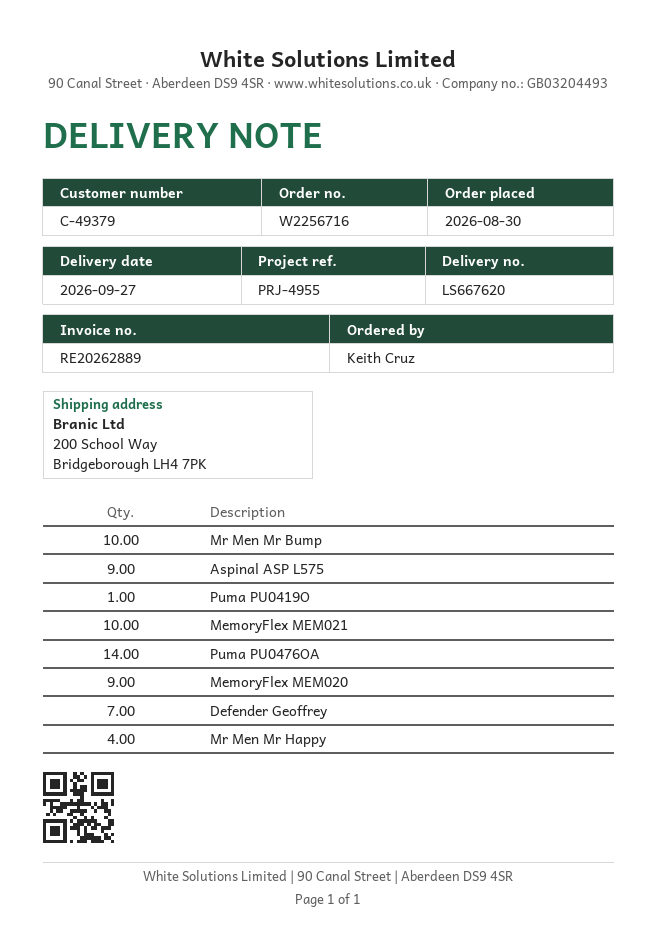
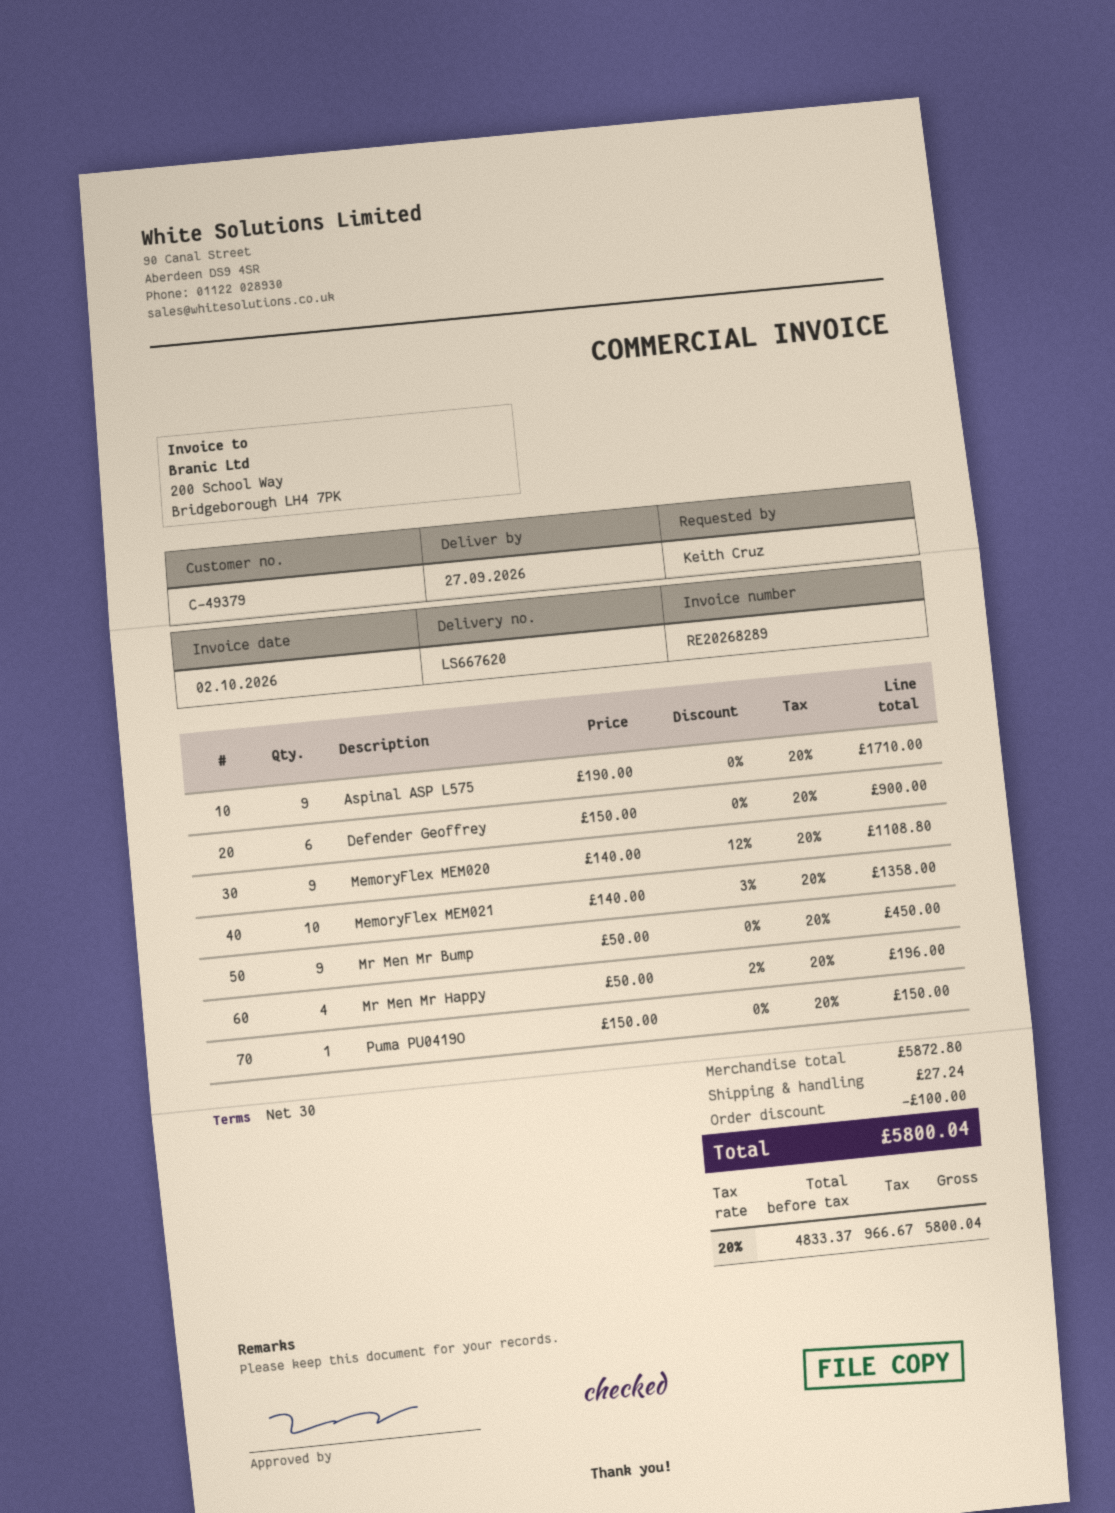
invoice number: RE20262889 -> RE20268289
Mr Men Mr Bump: 10 -> 9
Puma PU0476OA: 14 -> none
Defender Geoffrey: 7 -> 6

